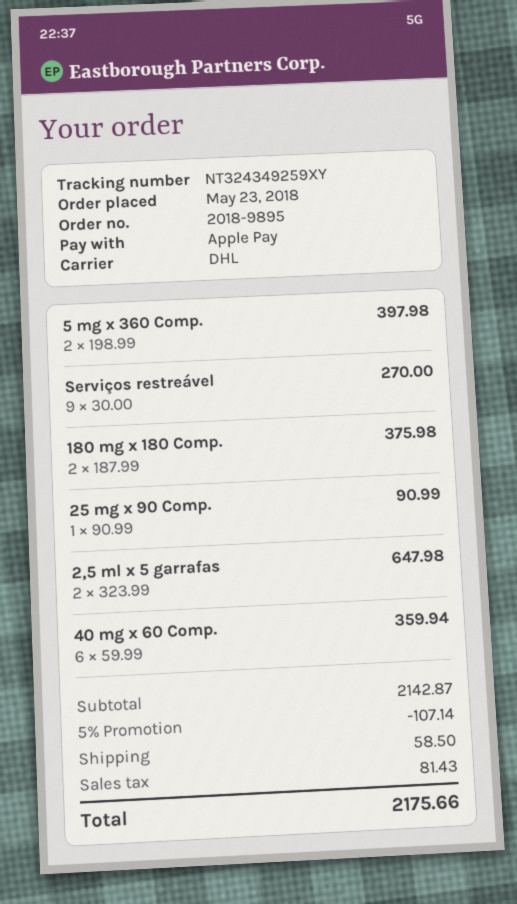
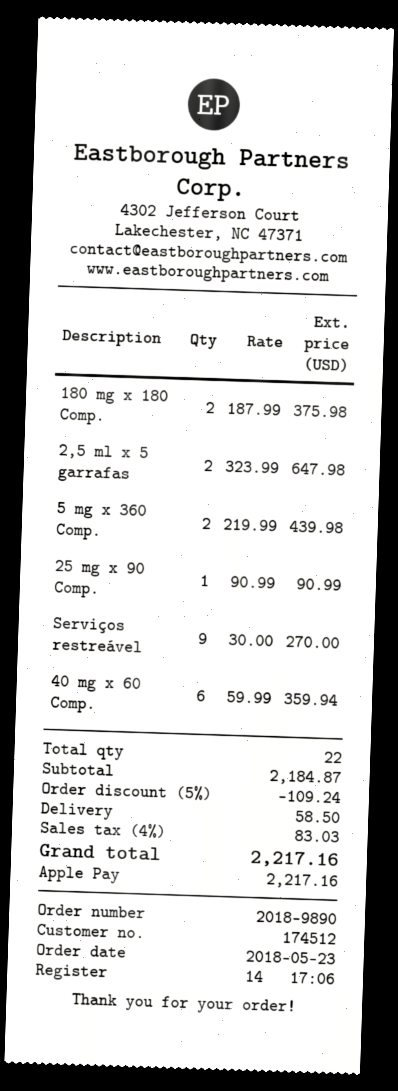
order number: 2018-9895 -> 2018-9890
5 mg x 360 Comp.: 2 x 198.99 = 397.98 -> 2 x 219.99 = 439.98
subtotal: 2142.87 -> 2184.87
discount: 5% = 107.14 -> 5% = 109.24
tax: 81.43 -> 83.03
total: 2175.66 -> 2217.16

